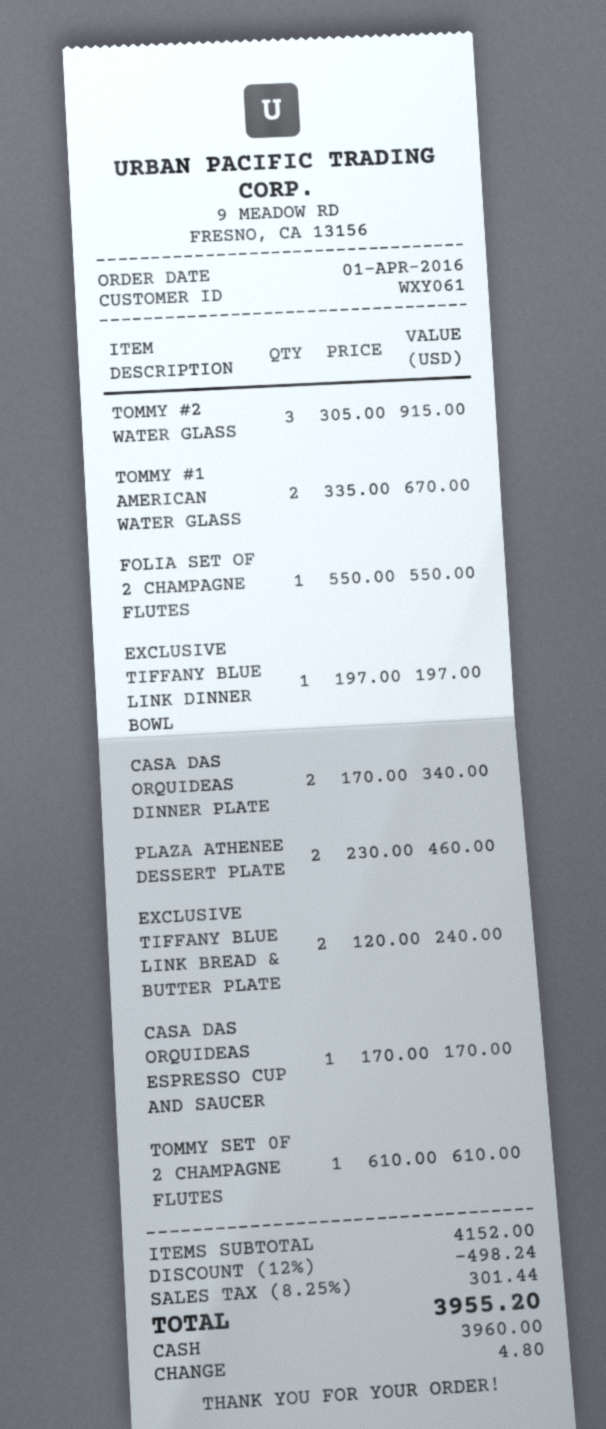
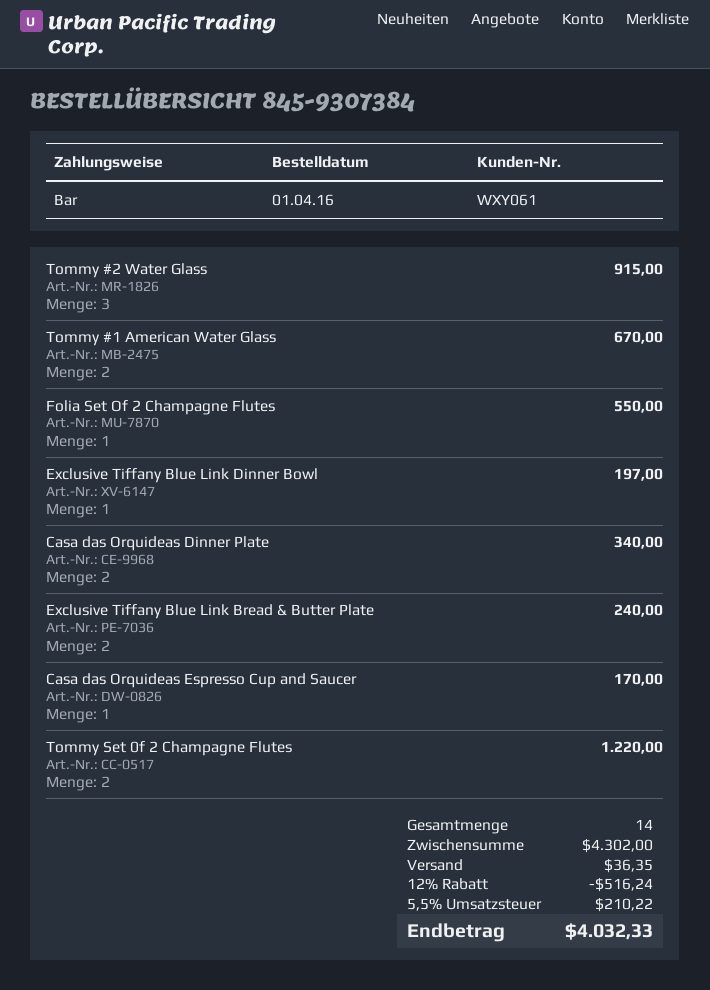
PLAZA ATHENEE DESSERT PLATE: 2 for 460.00 -> none
TOMMY SET 0F 2 CHAMPAGNE FLUTES: 1 for 610.00 -> 2 for 1220.00
subtotal: 4152.00 -> 4302.00
discount: 12% = 498.24 -> 12% = 516.24
shipping: none -> 36.35
tax: 8.25% = 301.44 -> 5.5% = 210.22
total: 3955.20 -> 4032.33

